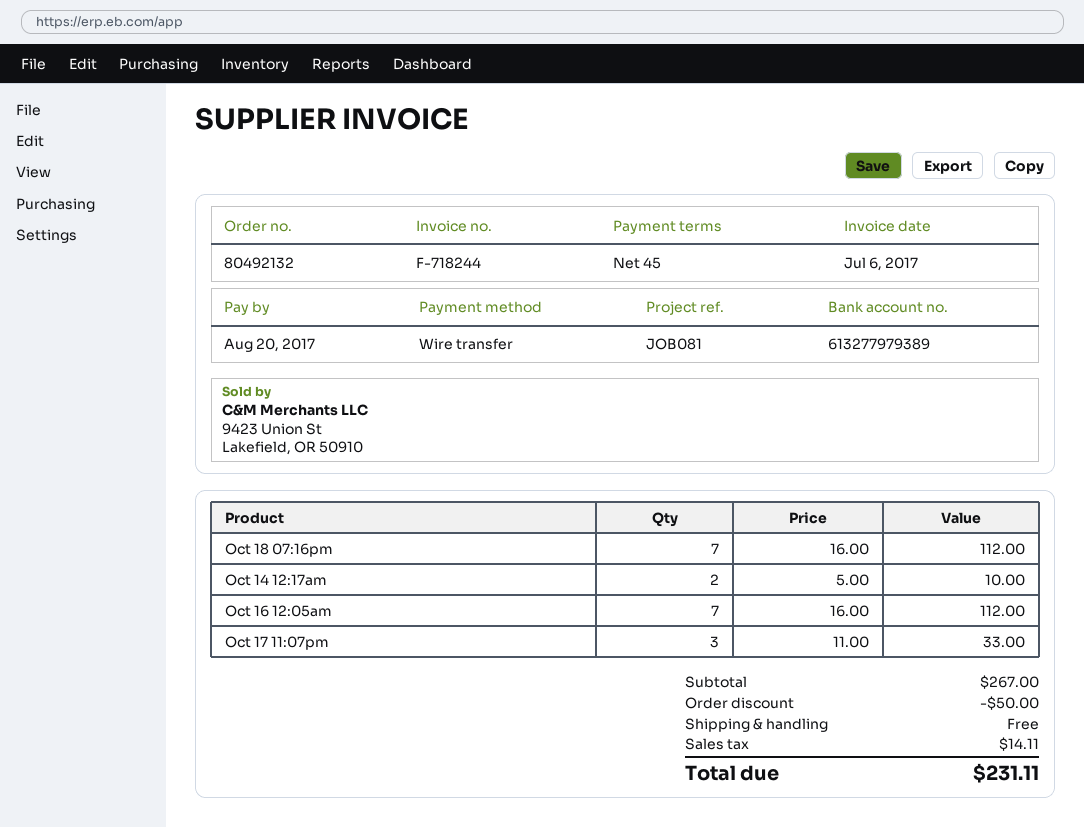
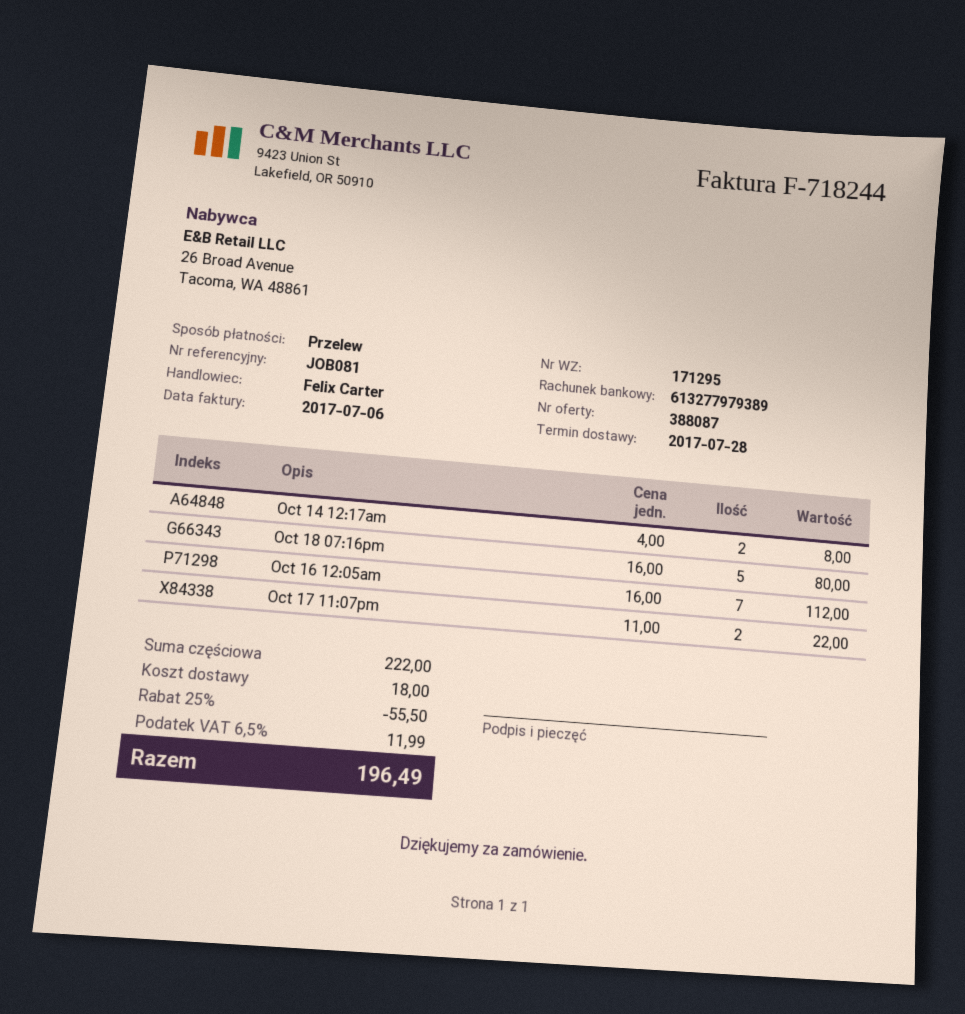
Oct 18 07:16pm: 7 x 16.00 = 112.00 -> 5 x 16.00 = 80.00
Oct 14 12:17am: 2 x 5.00 = 10.00 -> 2 x 4.00 = 8.00
Oct 17 11:07pm: 3 x 11.00 = 33.00 -> 2 x 11.00 = 22.00
subtotal: 267.00 -> 222.00
discount: 50.00 -> 55.50
shipping: 0.00 -> 18.00
tax: 14.11 -> 11.99
total: 231.11 -> 196.49

